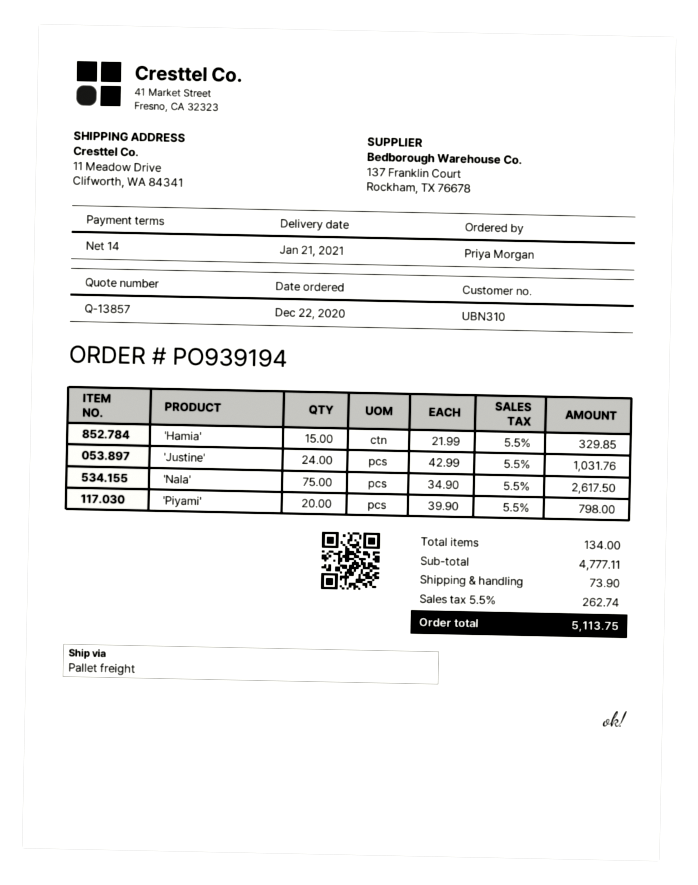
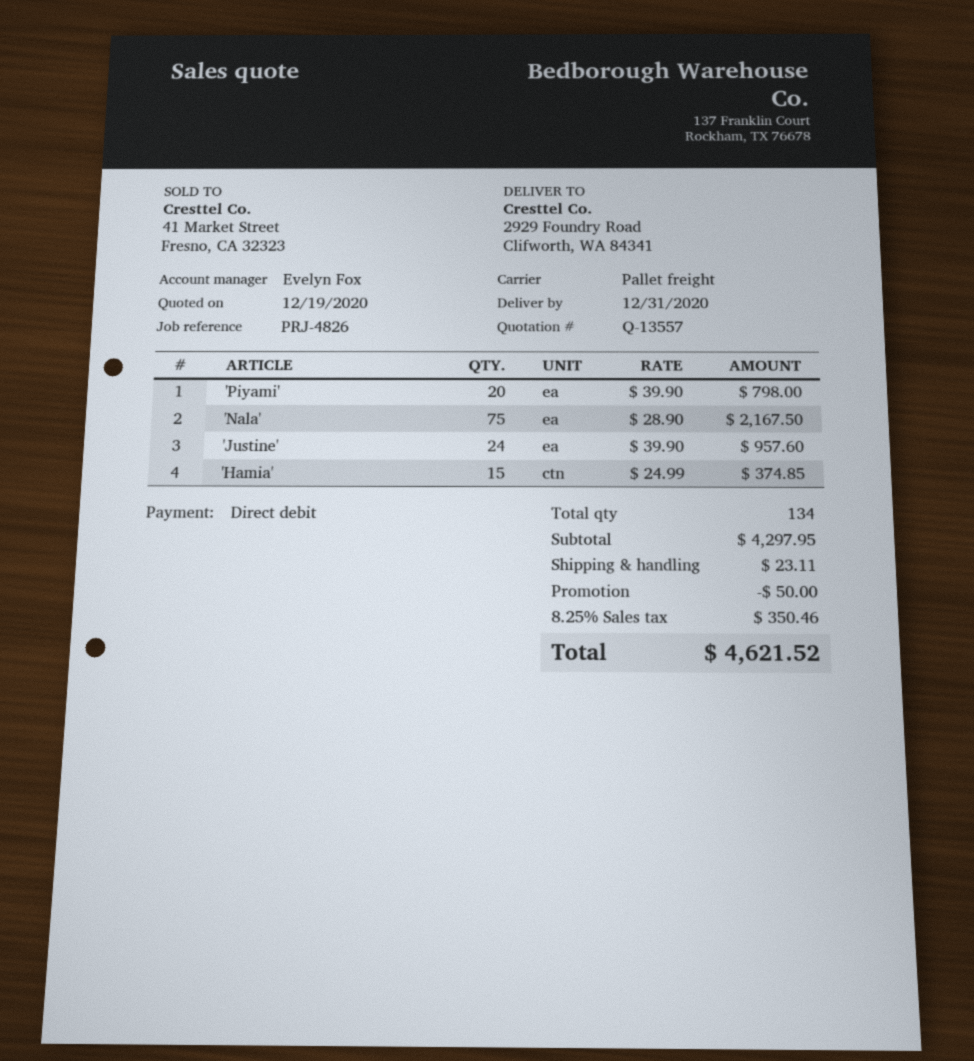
quote number: Q-13857 -> Q-13557
delivery date: 2021-01-21 -> 2020-12-31
ship to: 11 Meadow Drive, Clifworth, WA 84341 -> 2929 Foundry Road, Clifworth, WA 84341
'Hamia': 15 x 21.99 = 329.85 -> 15 x 24.99 = 374.85
'Justine': 24 x 42.99 = 1031.76 -> 24 x 39.90 = 957.60
'Nala': 75 x 34.90 = 2617.50 -> 75 x 28.90 = 2167.50
subtotal: 4777.11 -> 4297.95
discount: none -> 50.00
shipping: 73.90 -> 23.11
tax: 5.5% = 262.74 -> 8.25% = 350.46
total: 5113.75 -> 4621.52

